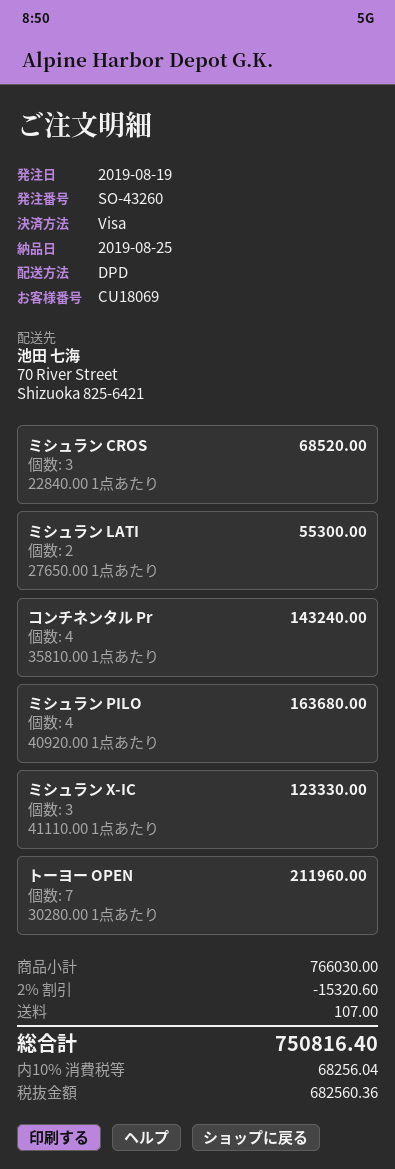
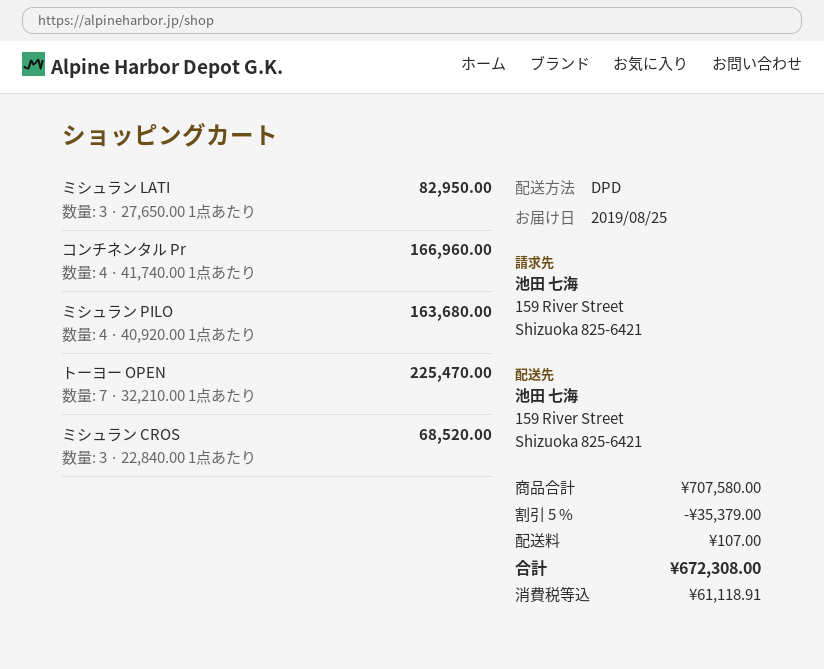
ship to: 70 River Street, Shizuoka 825-6421 -> 159 River Street, Shizuoka 825-6421
ミシュラン LATI: 2 x 27650.00 = 55300.00 -> 3 x 27650.00 = 82950.00
コンチネンタル Pr: 4 x 35810.00 = 143240.00 -> 4 x 41740.00 = 166960.00
ミシュラン X-IC: 3 x 41110.00 = 123330.00 -> none
トーヨー OPEN: 7 x 30280.00 = 211960.00 -> 7 x 32210.00 = 225470.00
subtotal: 766030.00 -> 707580.00
discount: 2% = 15320.60 -> 5% = 35379.00
tax: 68256.04 -> 61118.91
total: 750816.40 -> 672308.00

